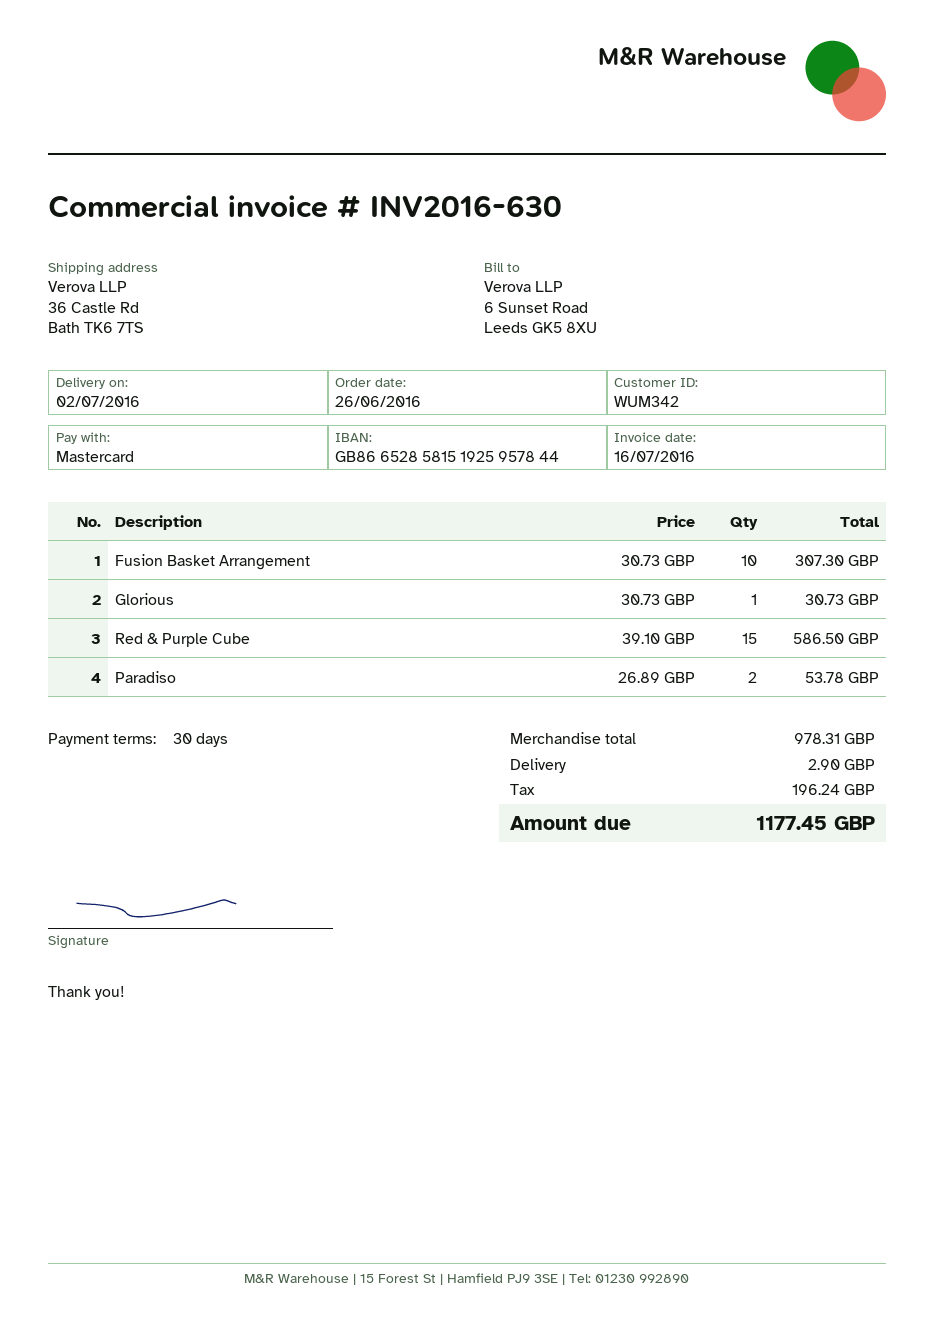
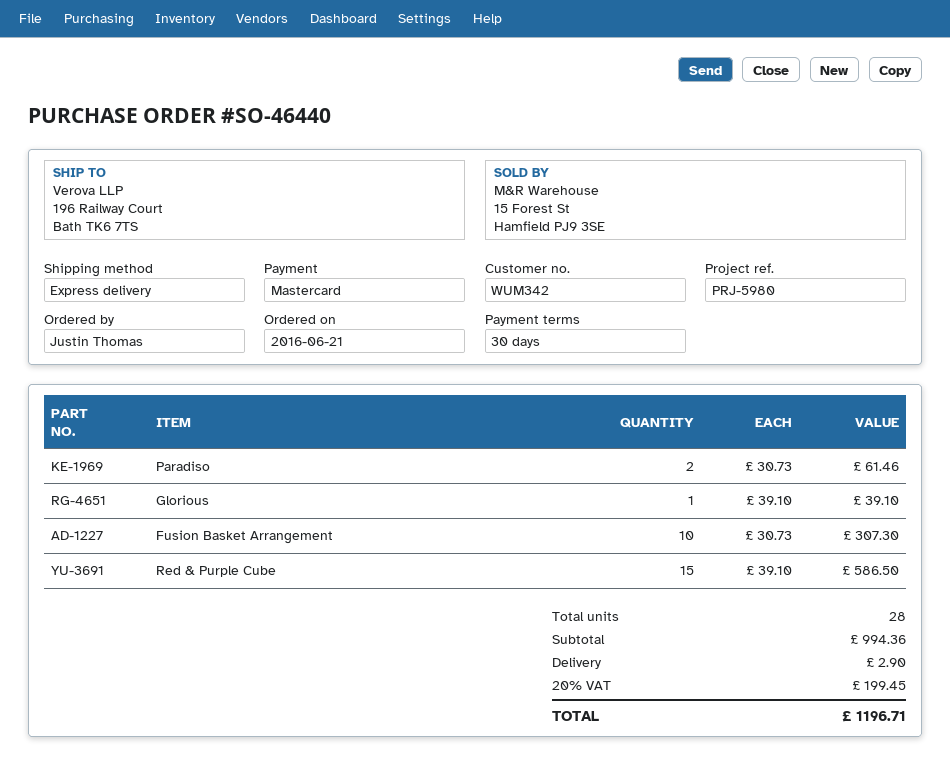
order date: 2016-06-26 -> 2016-06-21
ship to: 36 Castle Rd, Bath TK6 7TS -> 196 Railway Court, Bath TK6 7TS
Glorious: 1 x 30.73 = 30.73 -> 1 x 39.10 = 39.10
Paradiso: 2 x 26.89 = 53.78 -> 2 x 30.73 = 61.46
subtotal: 978.31 -> 994.36
tax: 196.24 -> 199.45
total: 1177.45 -> 1196.71

